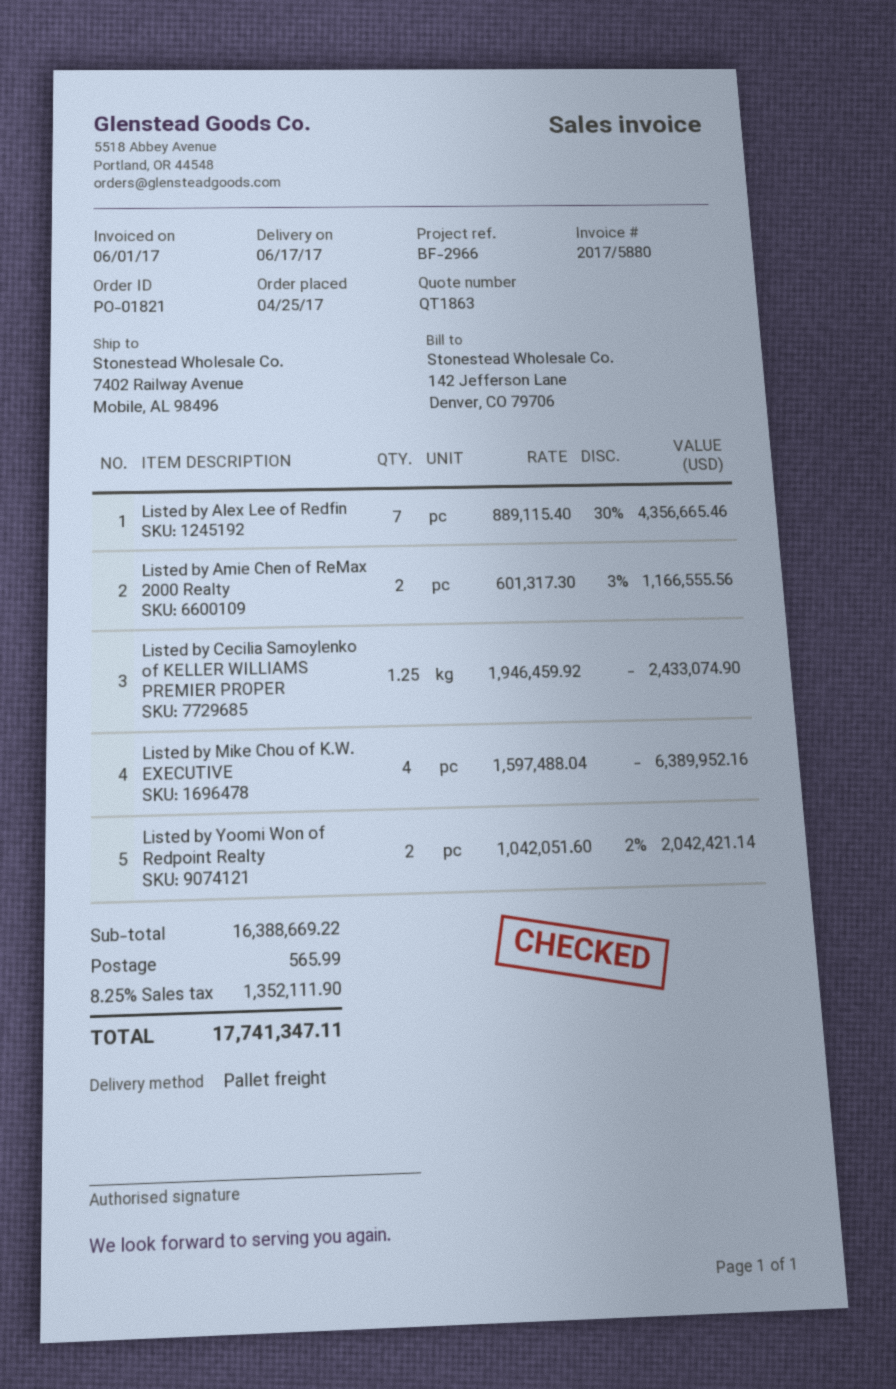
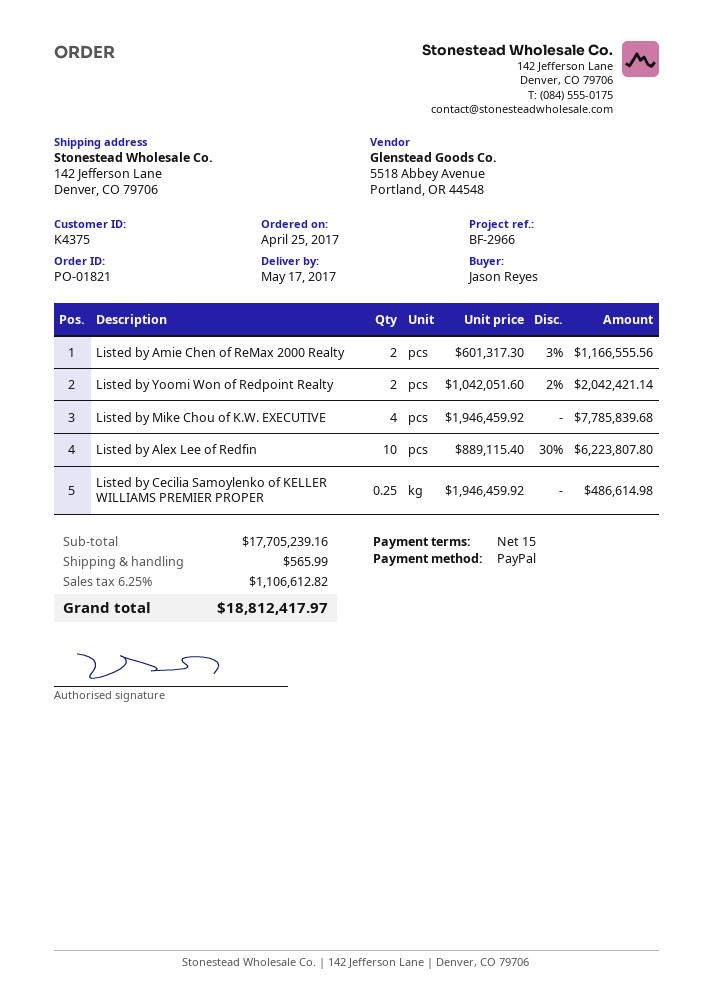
delivery date: 2017-06-17 -> 2017-05-17
ship to: 7402 Railway Avenue, Mobile, AL 98496 -> 142 Jefferson Lane, Denver, CO 79706
Listed by Alex Lee of Redfin: 7 x 889115.40 - 30% = 4356665.46 -> 10 x 889115.40 - 30% = 6223807.80
Listed by Cecilia Samoylenko of KELLER WILLIAMS PREMIER PROPER: 1.25 x 1946459.92 = 2433074.90 -> 0.25 x 1946459.92 = 486614.98
Listed by Mike Chou of K.W. EXECUTIVE: 4 x 1597488.04 = 6389952.16 -> 4 x 1946459.92 = 7785839.68
subtotal: 16388669.22 -> 17705239.16
tax: 8.25% = 1352111.90 -> 6.25% = 1106612.82
total: 17741347.11 -> 18812417.97

